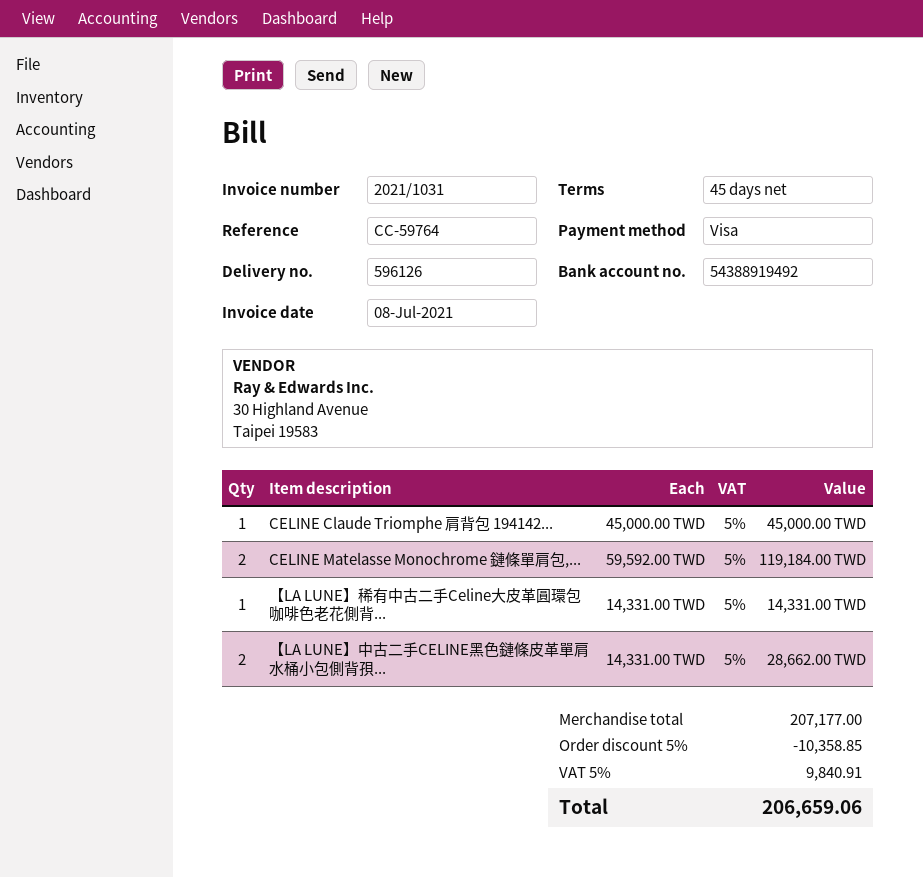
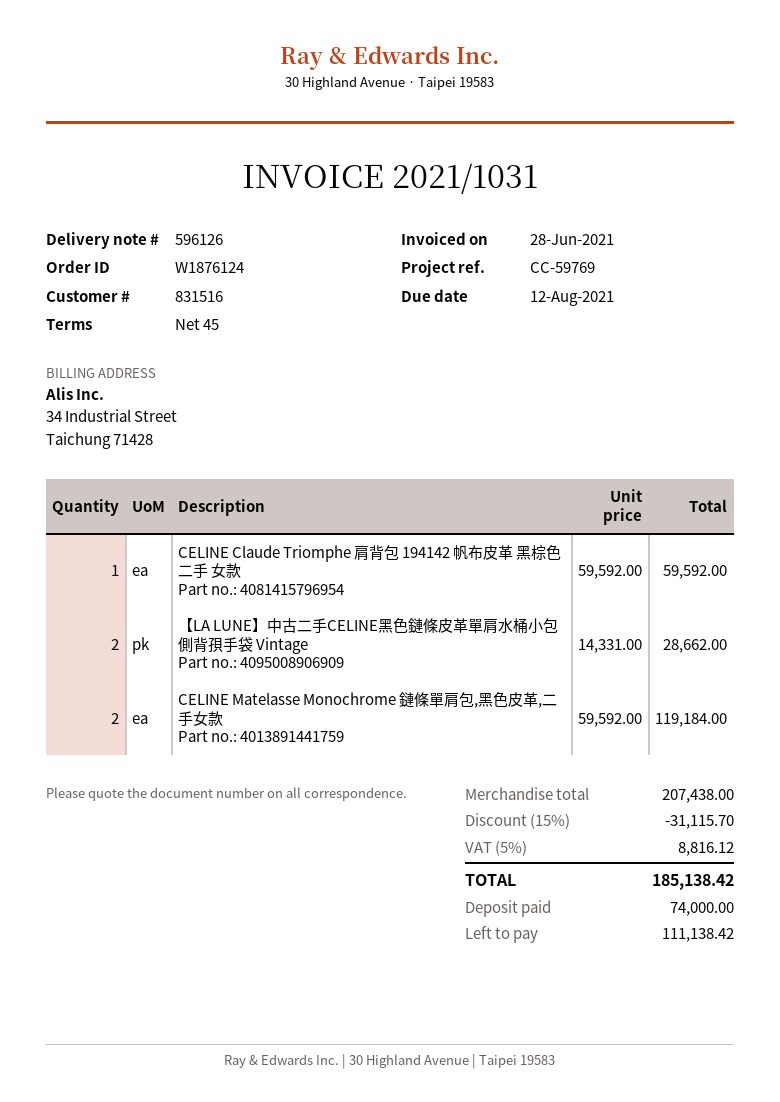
invoice date: 2021-07-08 -> 2021-06-28
reference: CC-59764 -> CC-59769
CELINE Claude Triomphe 肩背包 194142...: 1 x 45000.00 = 45000.00 -> 1 x 59592.00 = 59592.00
【LA LUNE】稀有中古二手Celine大皮革圓環包咖啡色老花側背...: 1 x 14331.00 = 14331.00 -> none
subtotal: 207177.00 -> 207438.00
discount: 5% = 10358.85 -> 15% = 31115.70
tax: 5% = 9840.91 -> 5% = 8816.12
total: 206659.06 -> 185138.42

